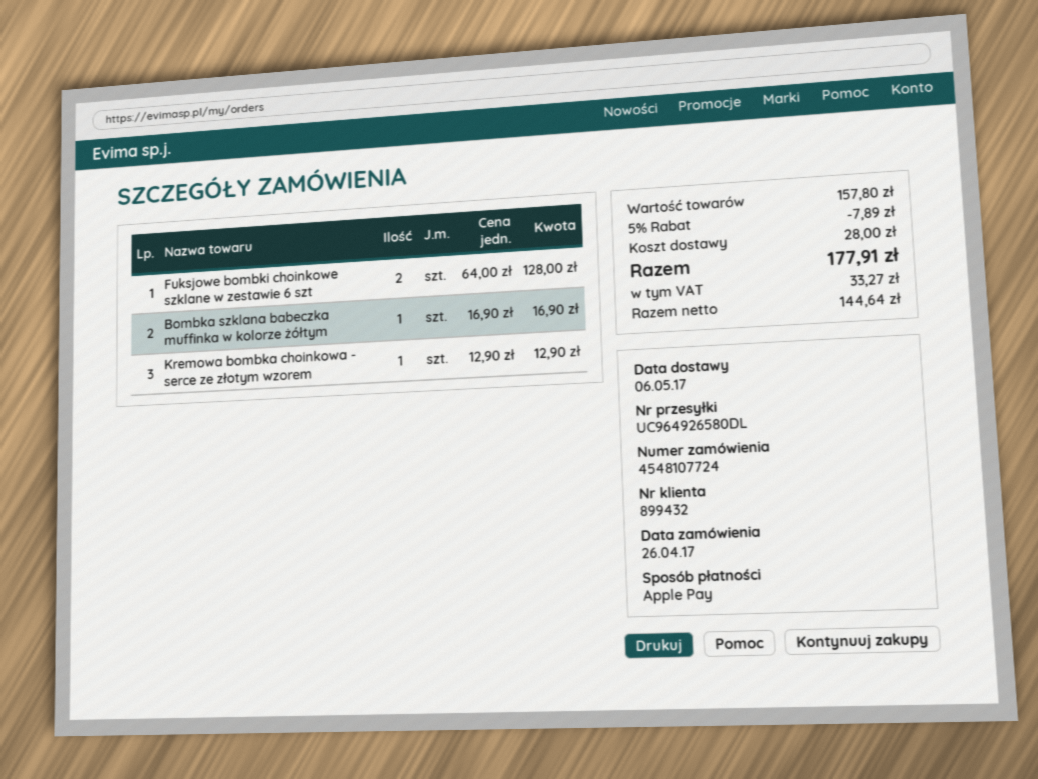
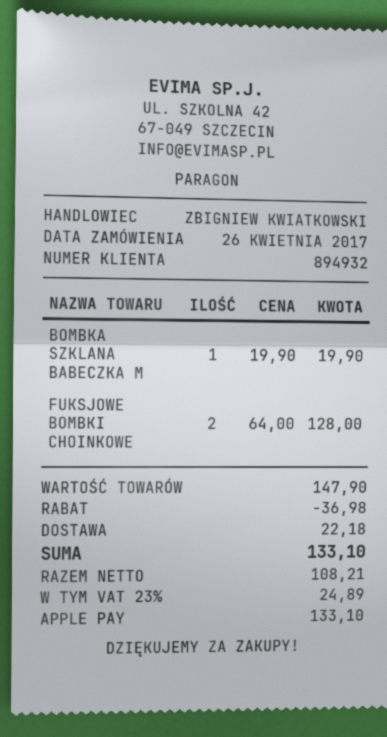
customer number: 899432 -> 894932
Bombka szklana babeczka muffinka w kolorze żółtym: 1 x 16.90 = 16.90 -> 1 x 19.90 = 19.90
Kremowa bombka choinkowa - serce ze złotym wzorem: 1 x 12.90 = 12.90 -> none
subtotal: 157.80 -> 147.90
discount: 7.89 -> 36.98
shipping: 28.00 -> 22.18
net: 144.64 -> 108.21
tax: 33.27 -> 24.89
total: 177.91 -> 133.10

